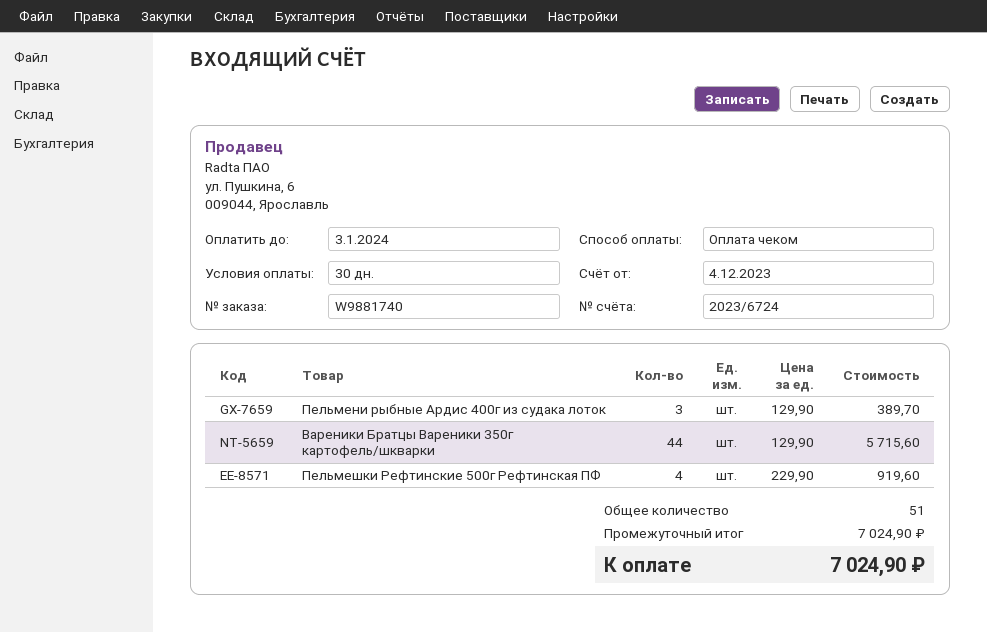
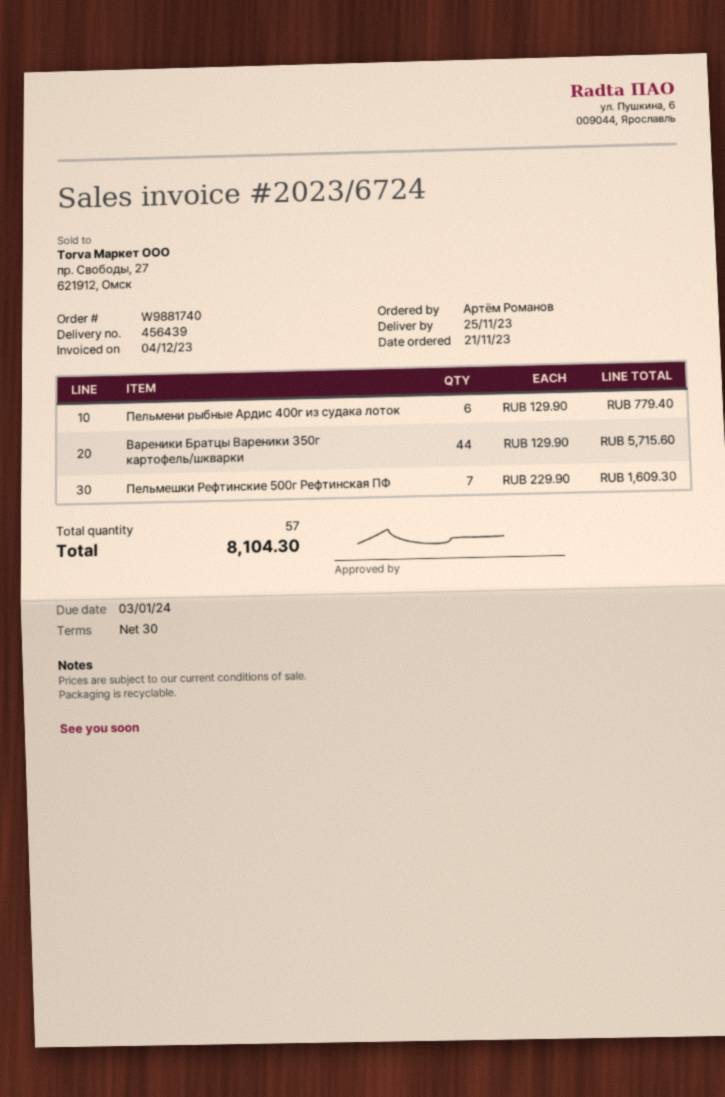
Пельмени рыбные Ардис 400г из судака лоток: 3 x 129.90 = 389.70 -> 6 x 129.90 = 779.40
Пельмешки Рефтинские 500г Рефтинская ПФ: 4 x 229.90 = 919.60 -> 7 x 229.90 = 1609.30
total quantity: 51 -> 57
total: 7024.90 -> 8104.30

